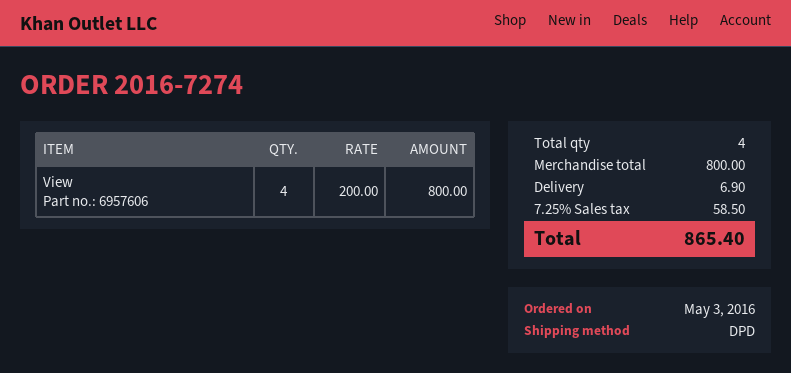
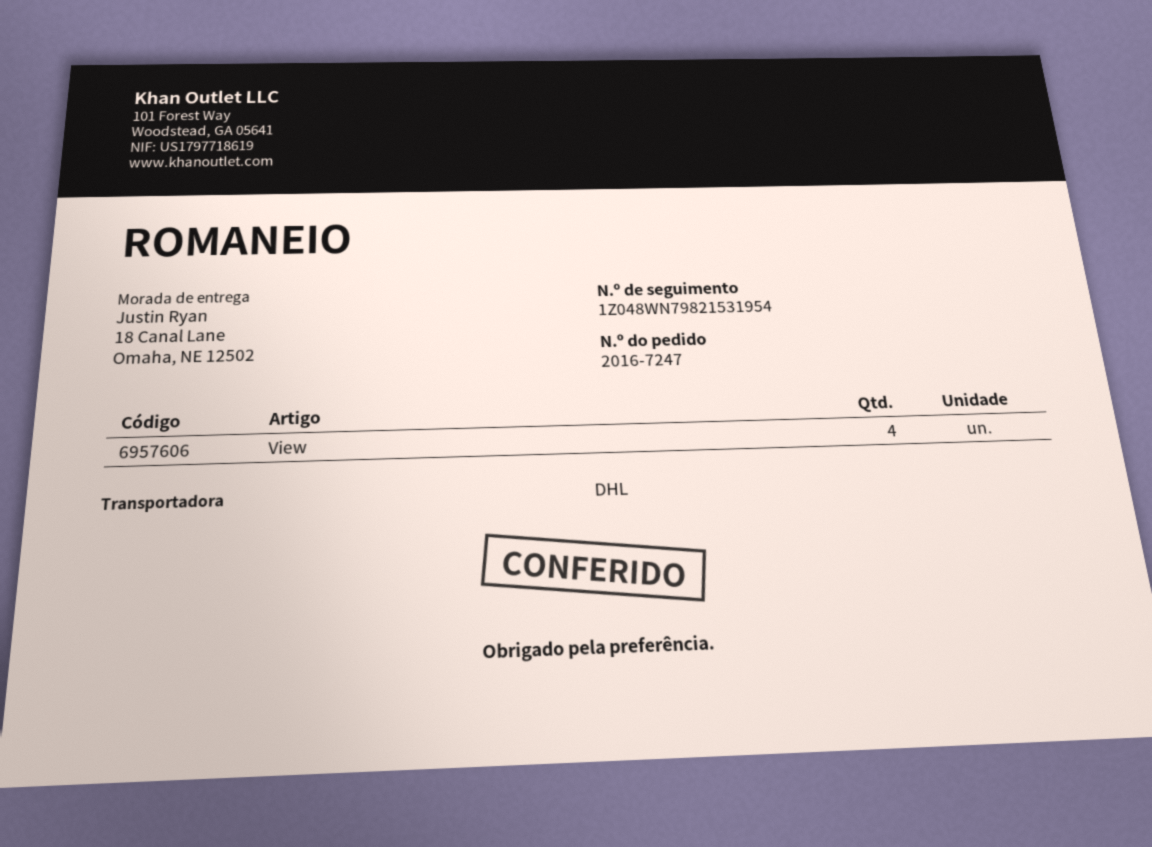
order number: 2016-7274 -> 2016-7247
shipping method: DPD -> DHL

